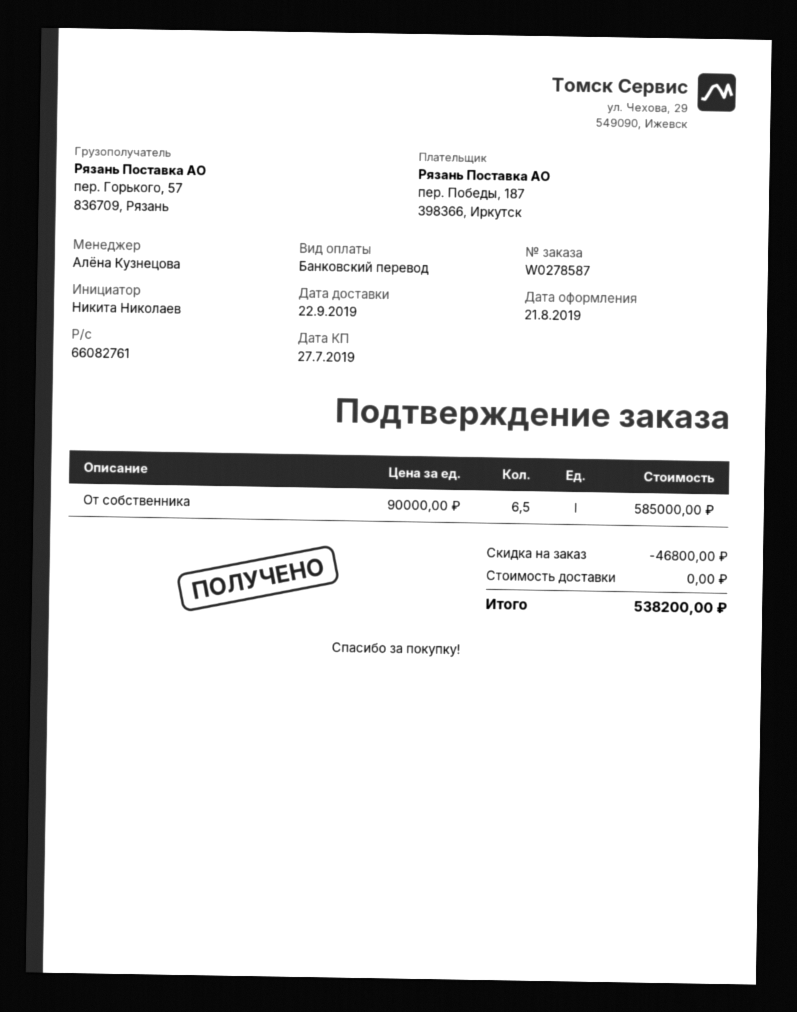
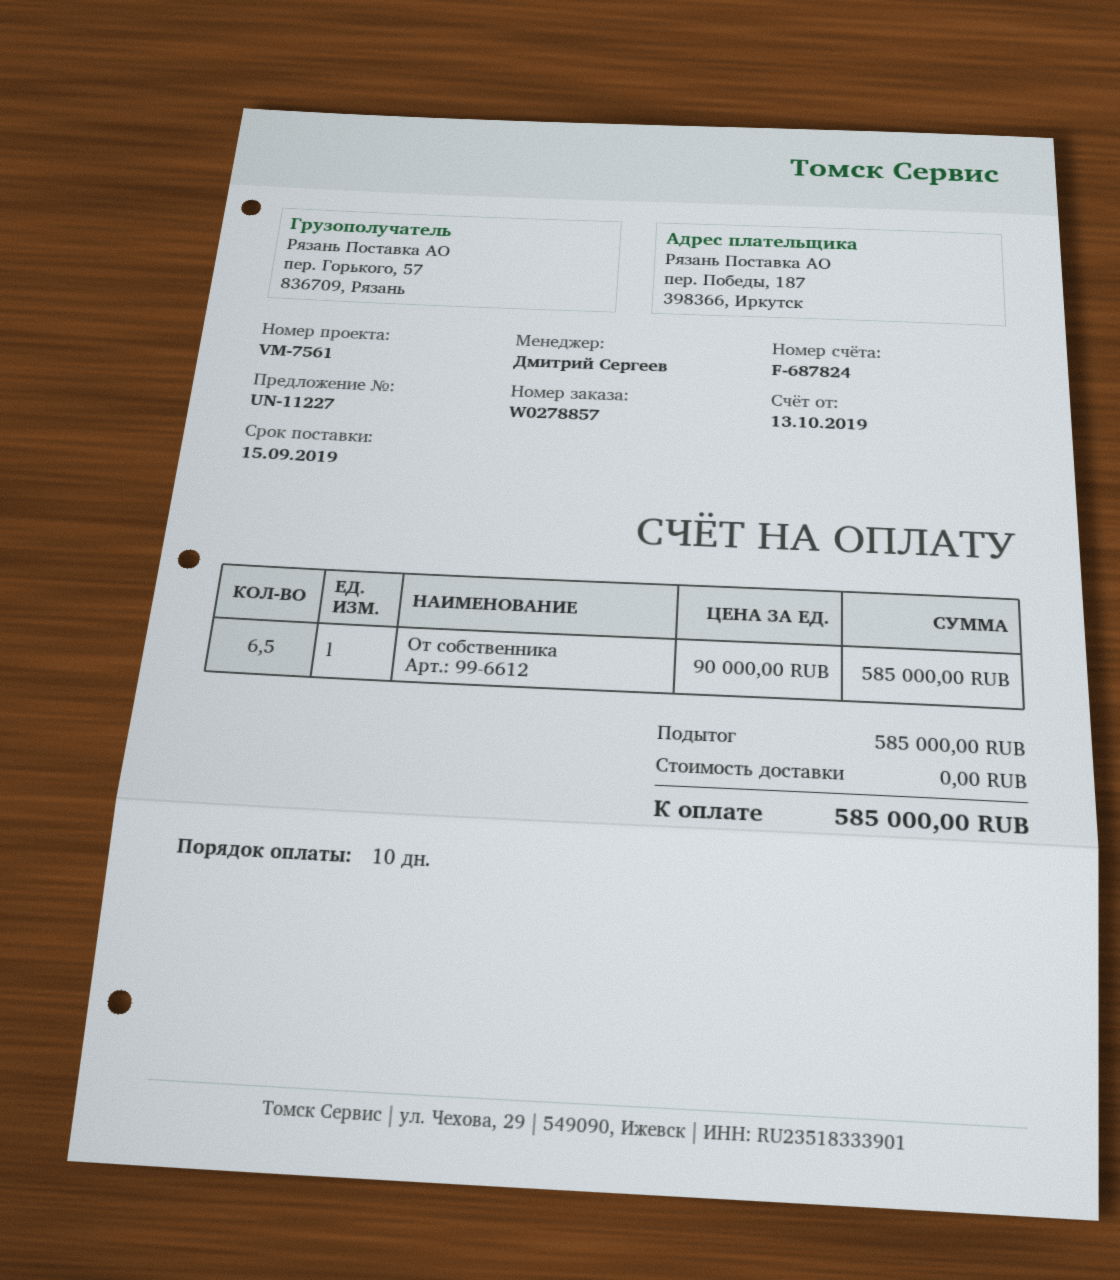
order number: W0278587 -> W0278857
delivery date: 2019-09-22 -> 2019-09-15
sales rep: Алёна Кузнецова -> Дмитрий Сергеев
discount: 46800.00 -> none
total: 538200.00 -> 585000.00

